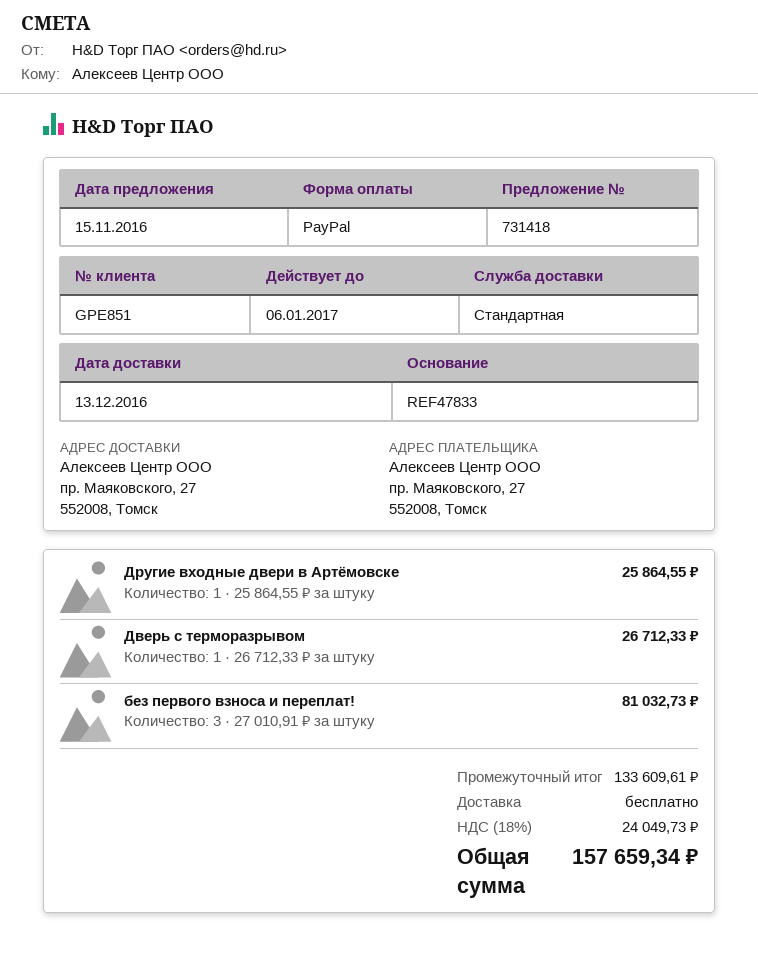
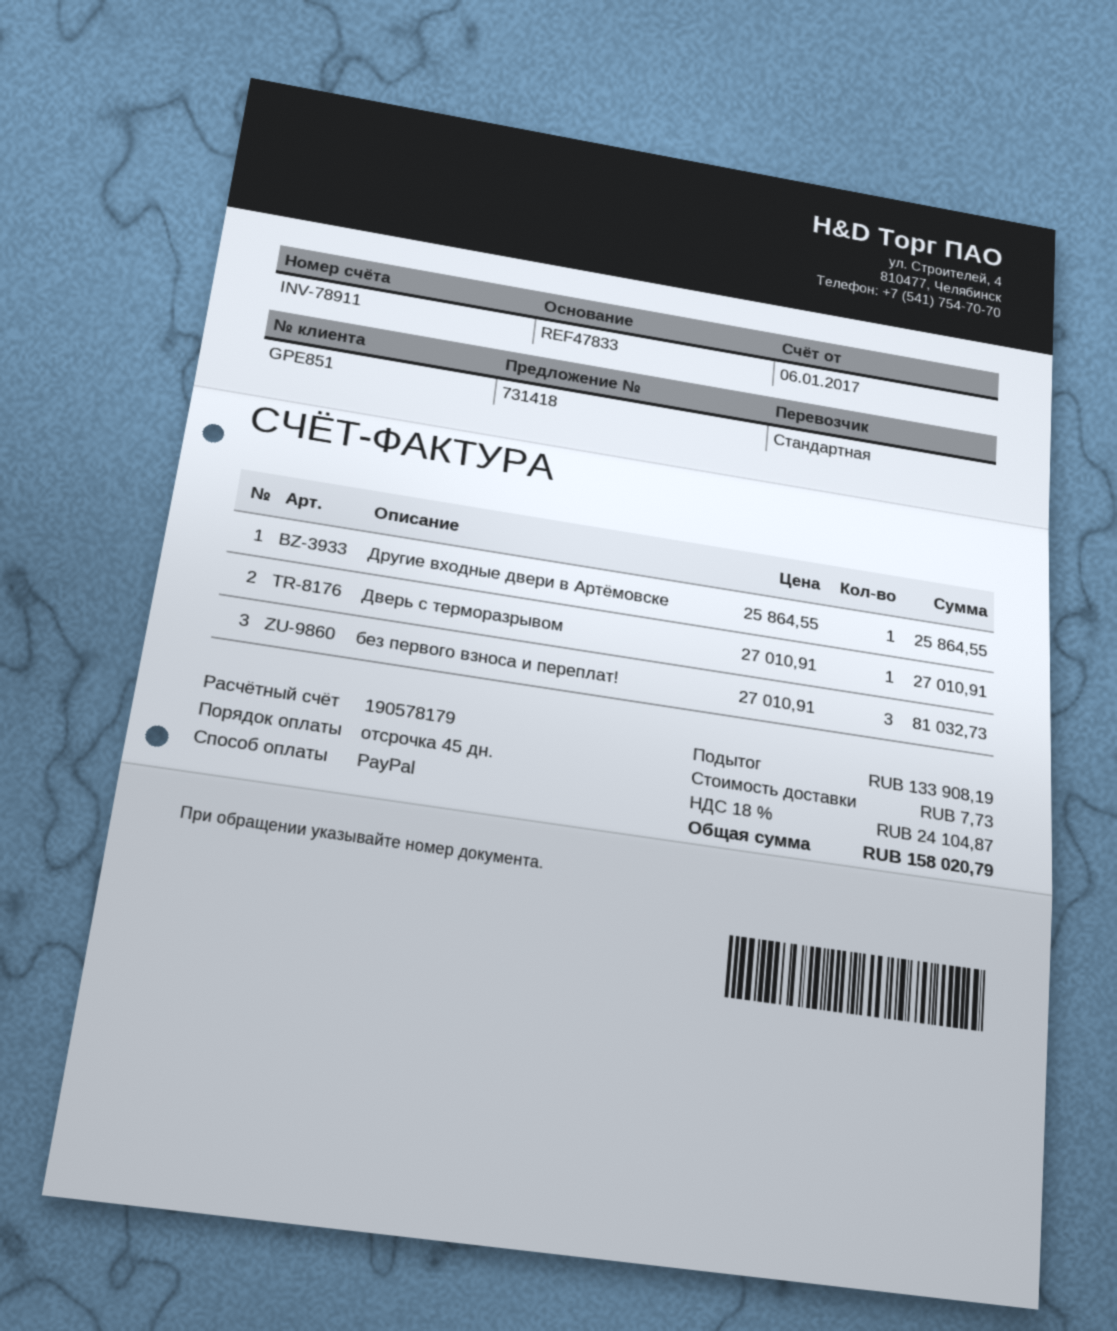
Дверь с терморазрывом: 1 x 26712.33 = 26712.33 -> 1 x 27010.91 = 27010.91
subtotal: 133609.61 -> 133908.19
shipping: 0.00 -> 7.73
tax: 18% = 24049.73 -> 18% = 24104.87
total: 157659.34 -> 158020.79

